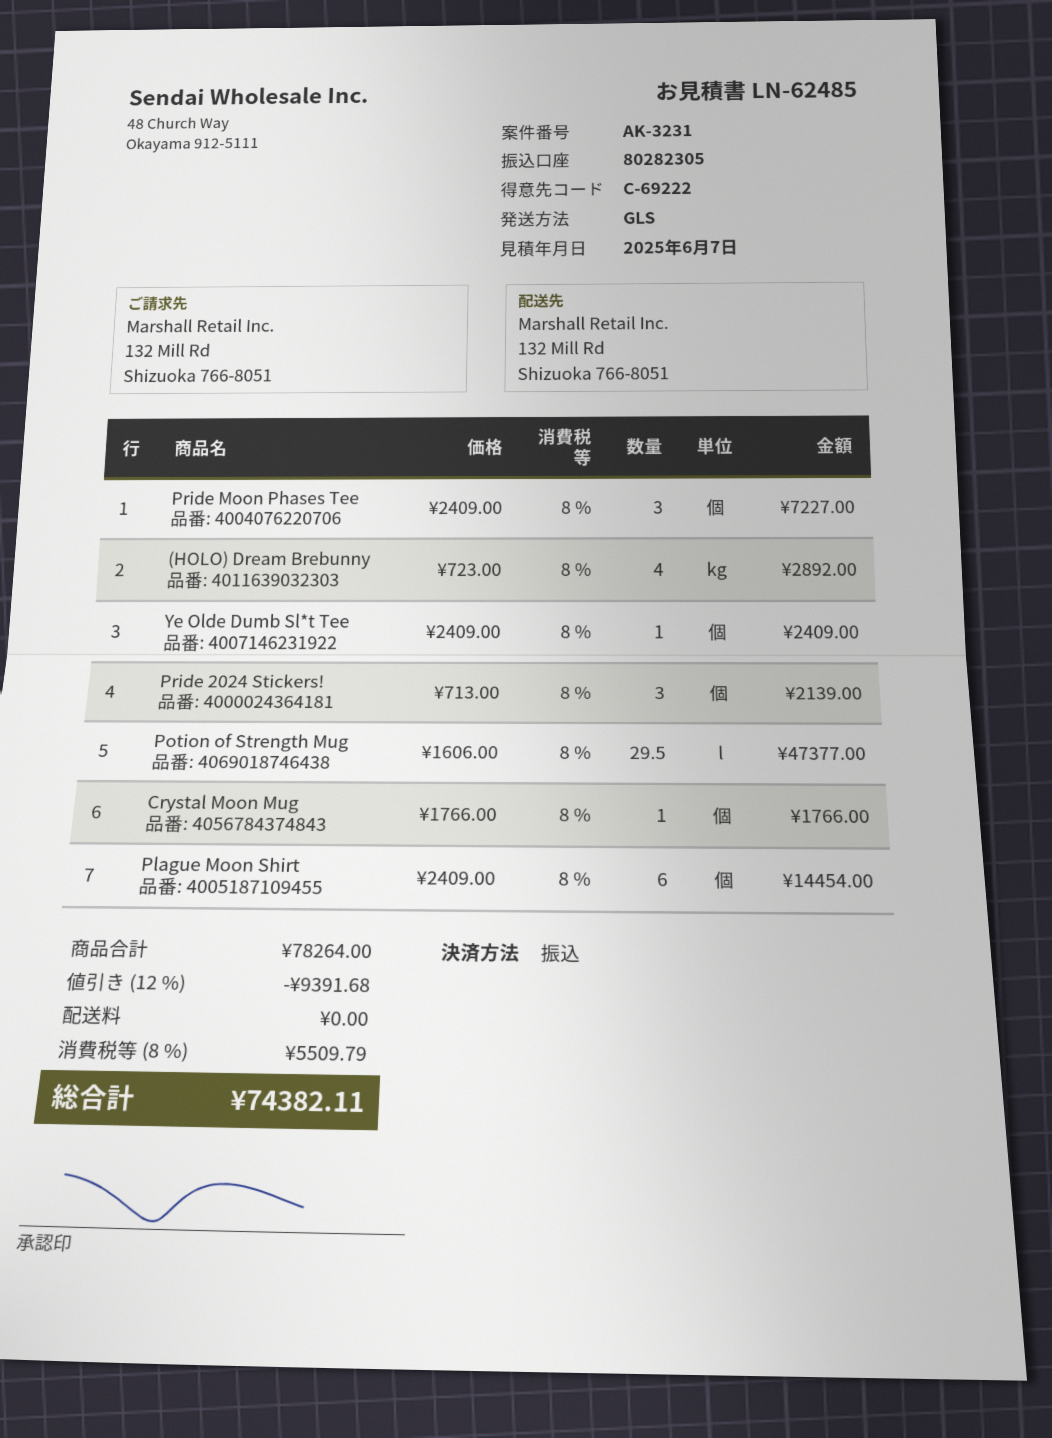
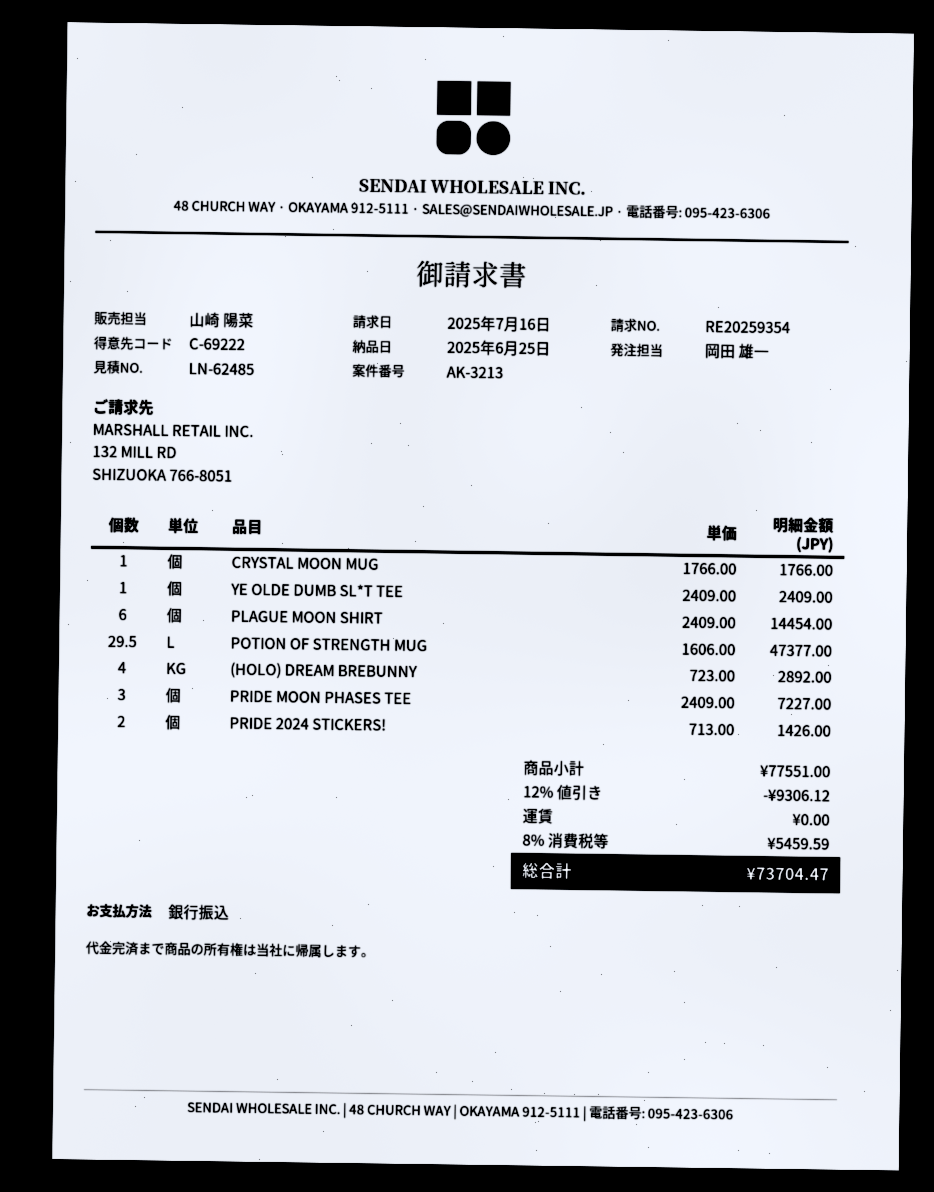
reference: AK-3231 -> AK-3213
Pride 2024 Stickers!: 3 x 713.00 = 2139.00 -> 2 x 713.00 = 1426.00
subtotal: 78264.00 -> 77551.00
discount: 12% = 9391.68 -> 12% = 9306.12
tax: 8% = 5509.79 -> 8% = 5459.59
total: 74382.11 -> 73704.47

